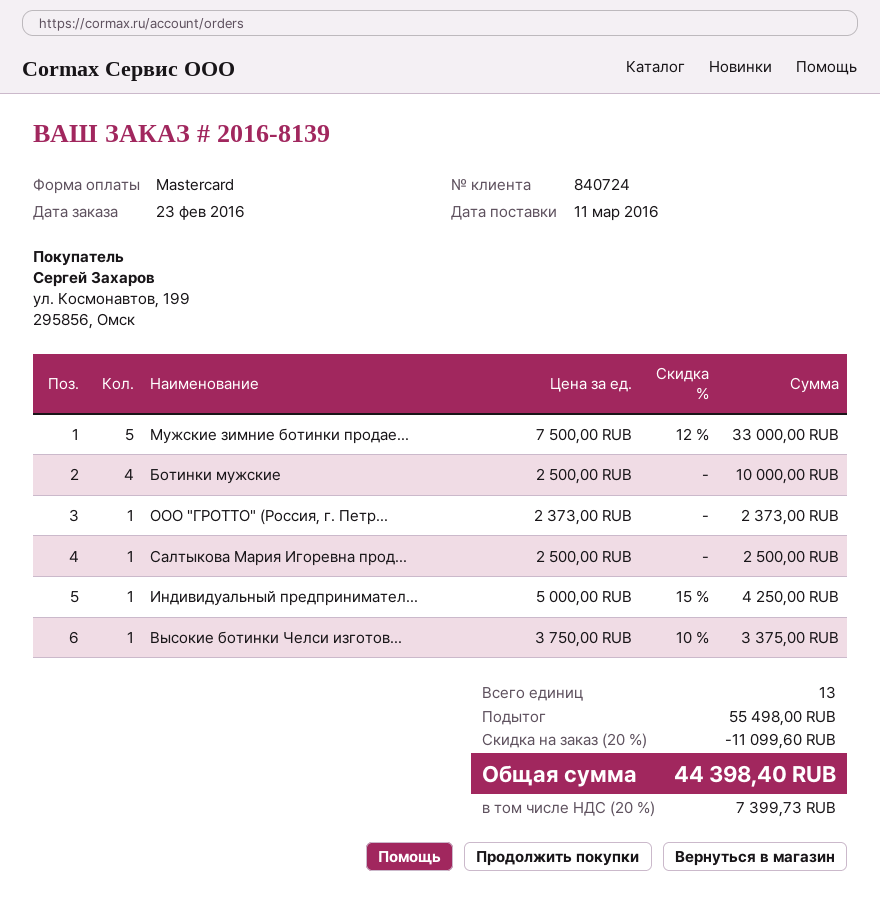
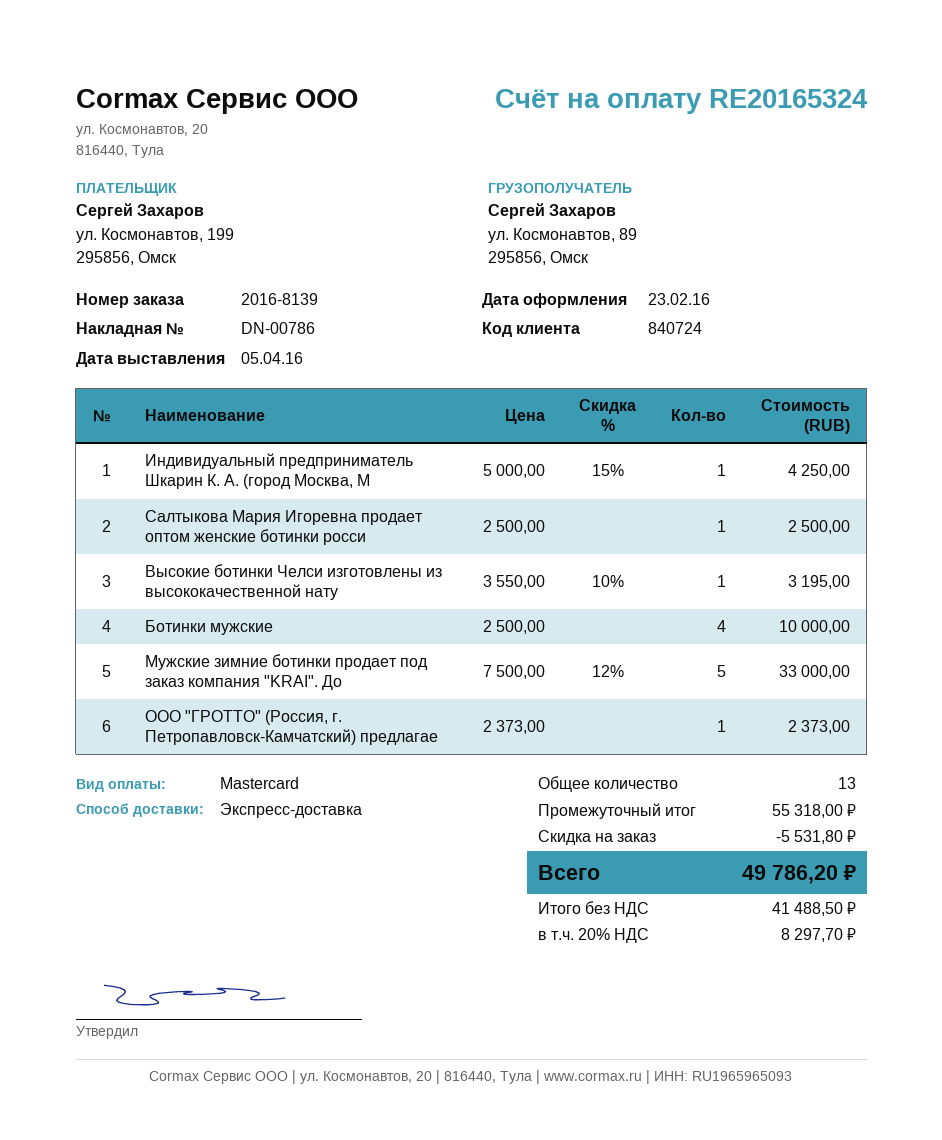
Высокие ботинки Челси изготов...: 1 x 3750.00 - 10% = 3375.00 -> 1 x 3550.00 - 10% = 3195.00
subtotal: 55498.00 -> 55318.00
discount: 11099.60 -> 5531.80
tax: 20% = 7399.73 -> 20% = 8297.70
total: 44398.40 -> 49786.20

